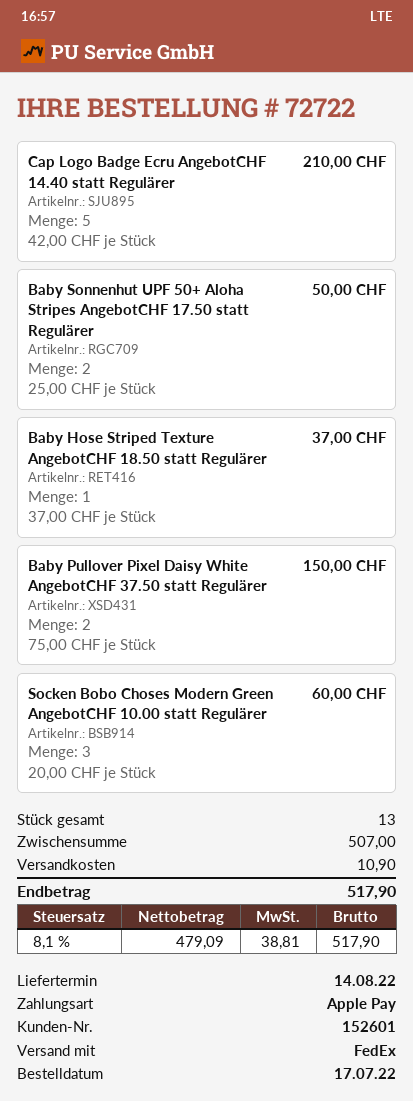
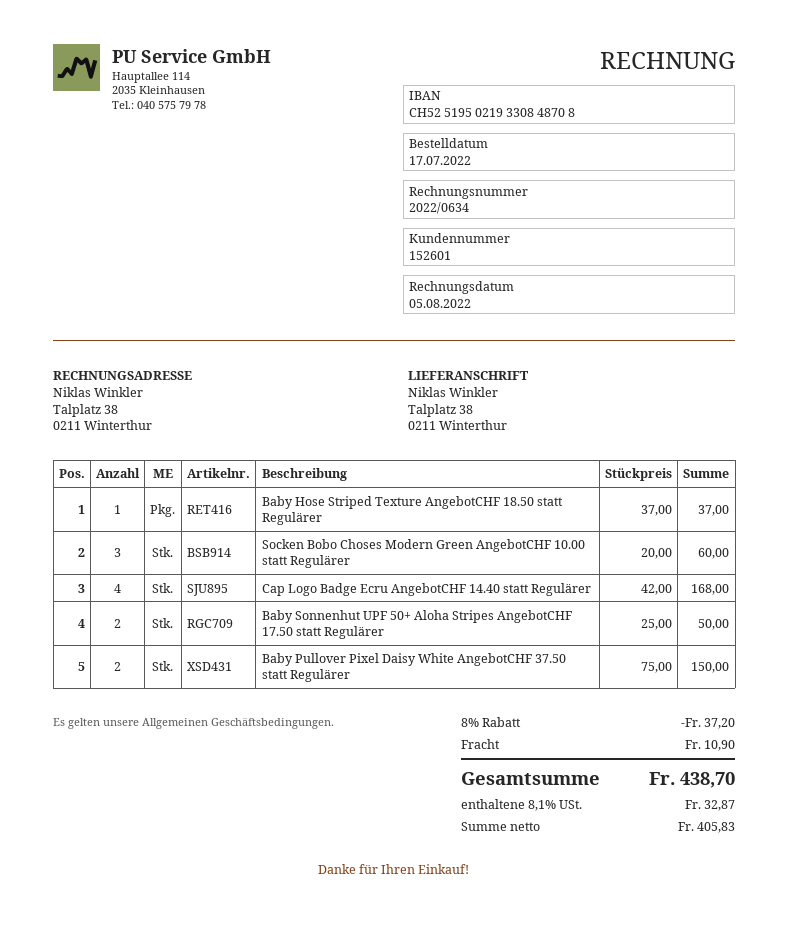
Cap Logo Badge Ecru AngebotCHF 14.40 statt Regulärer: 5 x 42.00 = 210.00 -> 4 x 42.00 = 168.00
discount: none -> 8% = 37.20
net: 479.09 -> 405.83
tax: 8.1% = 38.81 -> 8.1% = 32.87
total: 517.90 -> 438.70

